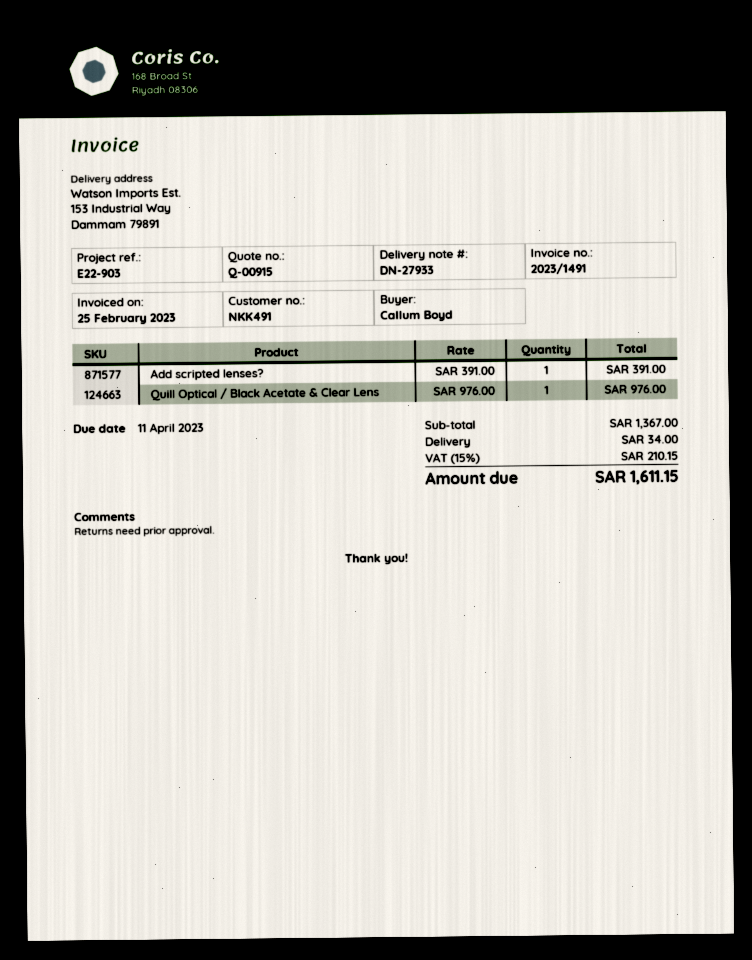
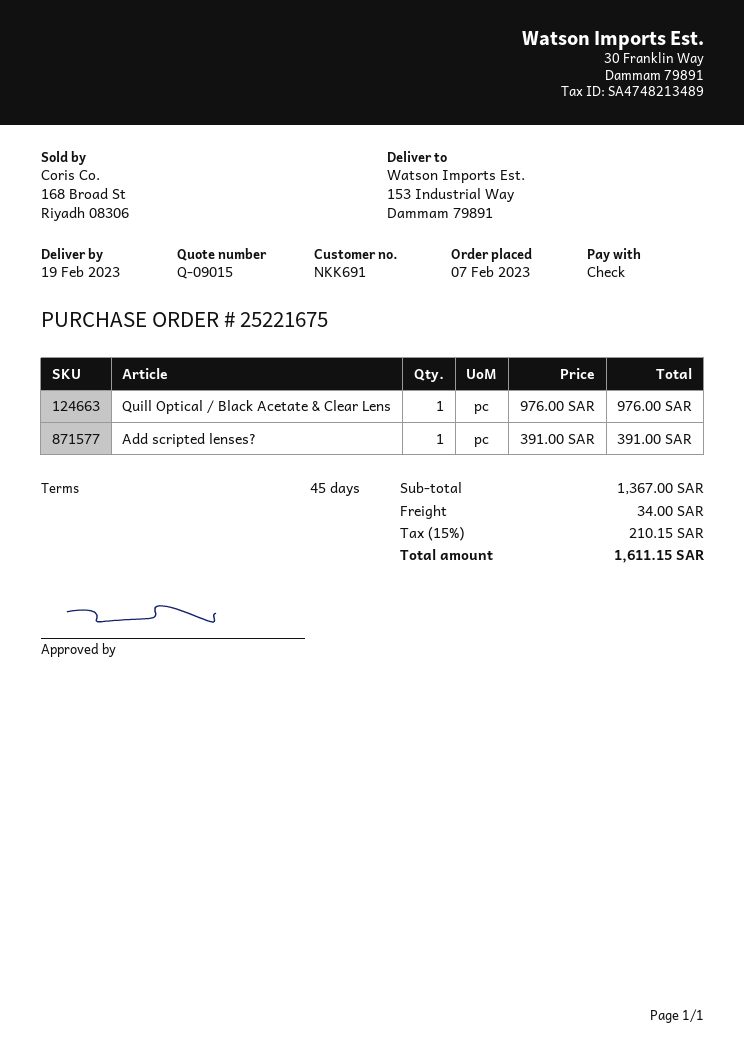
quote number: Q-00915 -> Q-09015
customer number: NKK491 -> NKK691

